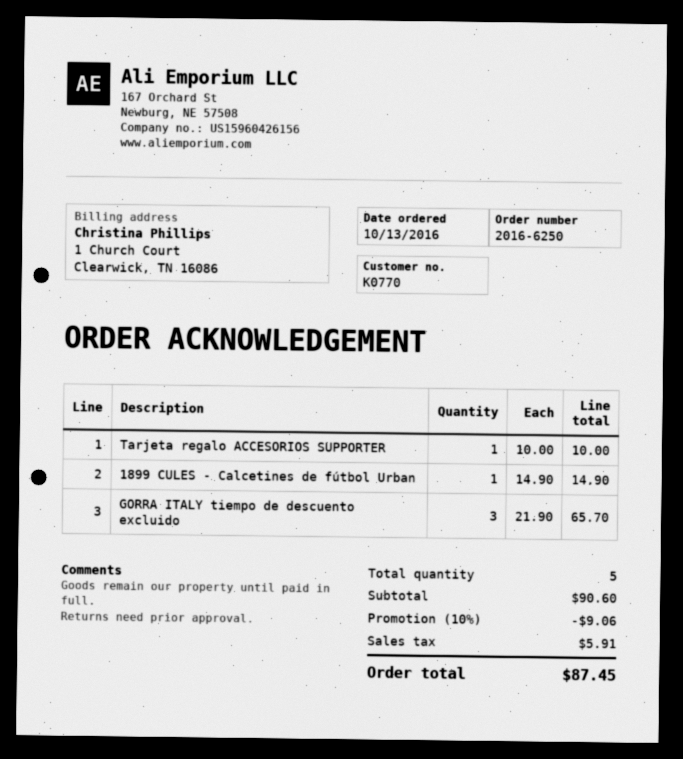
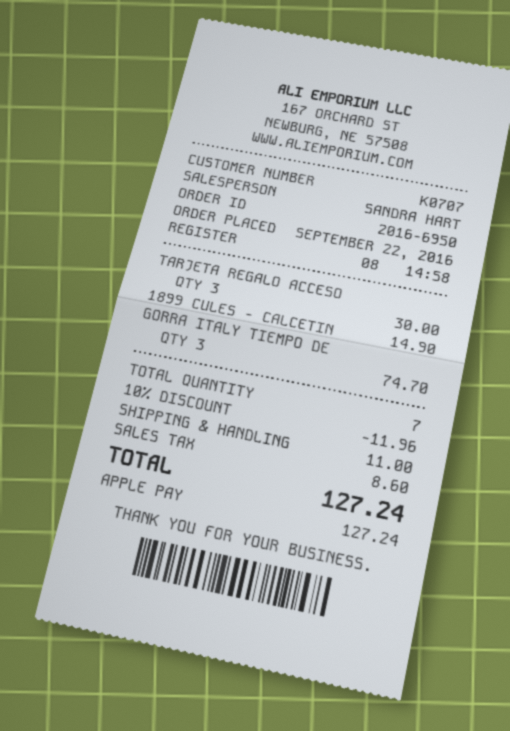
order number: 2016-6250 -> 2016-6950
order date: 2016-10-13 -> 2016-09-22
customer number: K0770 -> K0707
Tarjeta regalo ACCESORIOS SUPPORTER: 1 for 10.00 -> 3 for 30.00
GORRA ITALY tiempo de descuento excluido: 3 for 65.70 -> 3 for 74.70
total quantity: 5 -> 7
discount: 10% = 9.06 -> 10% = 11.96
shipping: none -> 11.00
tax: 5.91 -> 8.60
total: 87.45 -> 127.24

